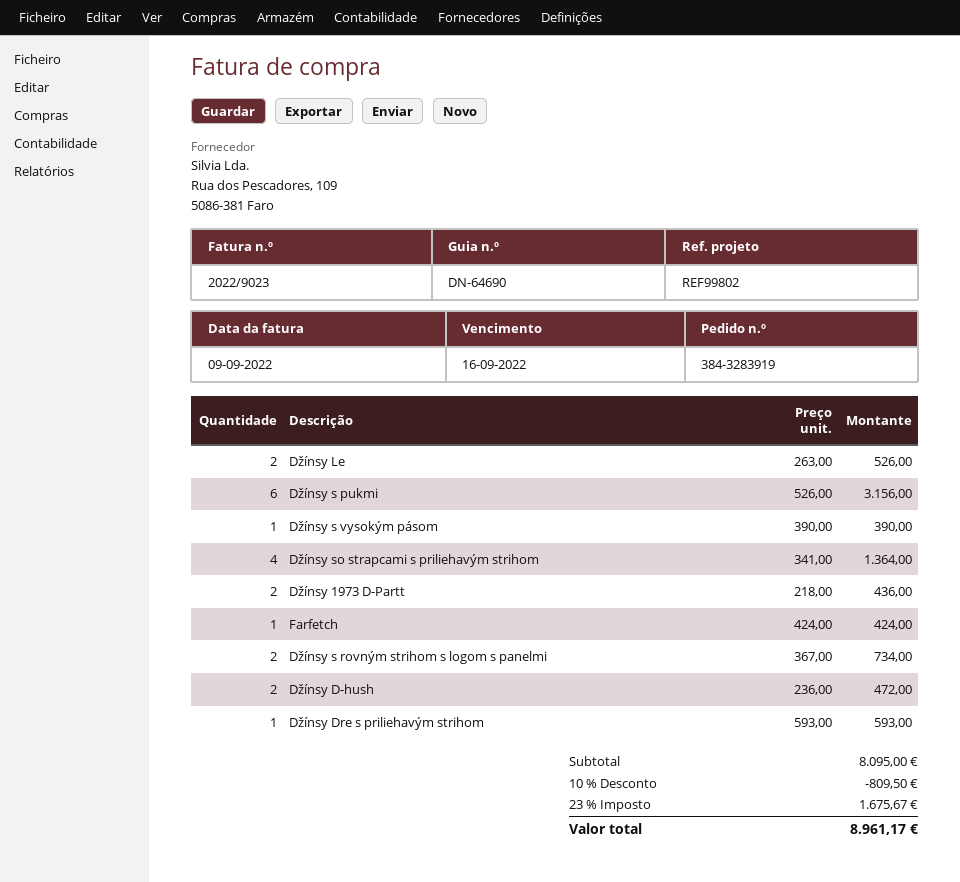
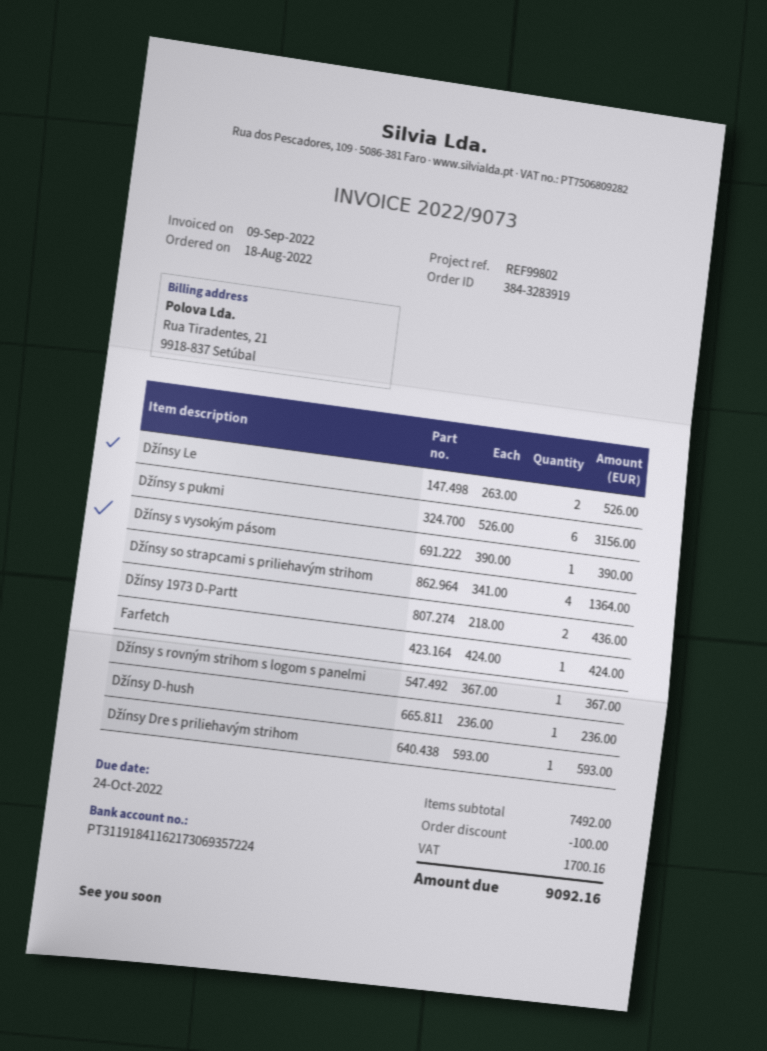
invoice number: 2022/9023 -> 2022/9073
due date: 2022-09-16 -> 2022-10-24
Džínsy s rovným strihom s logom s panelmi: 2 x 367.00 = 734.00 -> 1 x 367.00 = 367.00
Džínsy D-hush: 2 x 236.00 = 472.00 -> 1 x 236.00 = 236.00
subtotal: 8095.00 -> 7492.00
discount: 809.50 -> 100.00
tax: 1675.67 -> 1700.16
total: 8961.17 -> 9092.16

